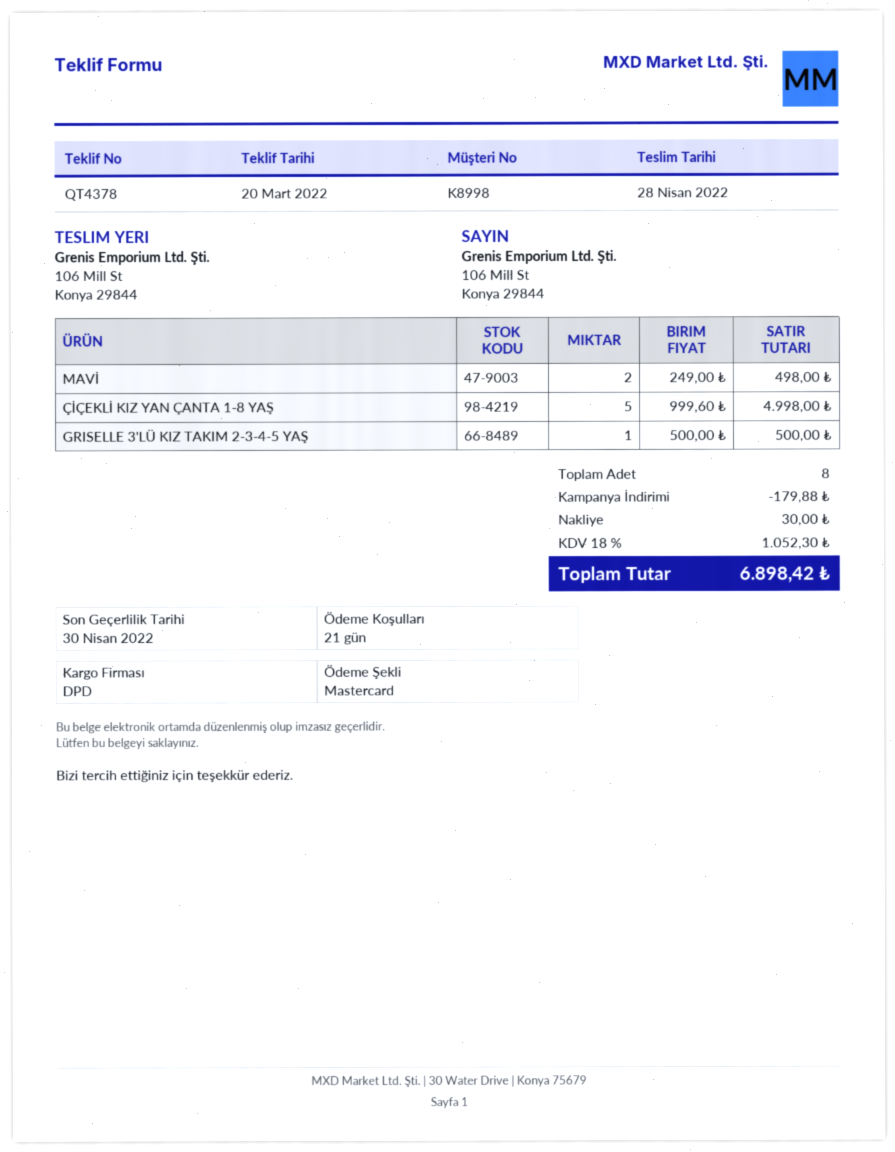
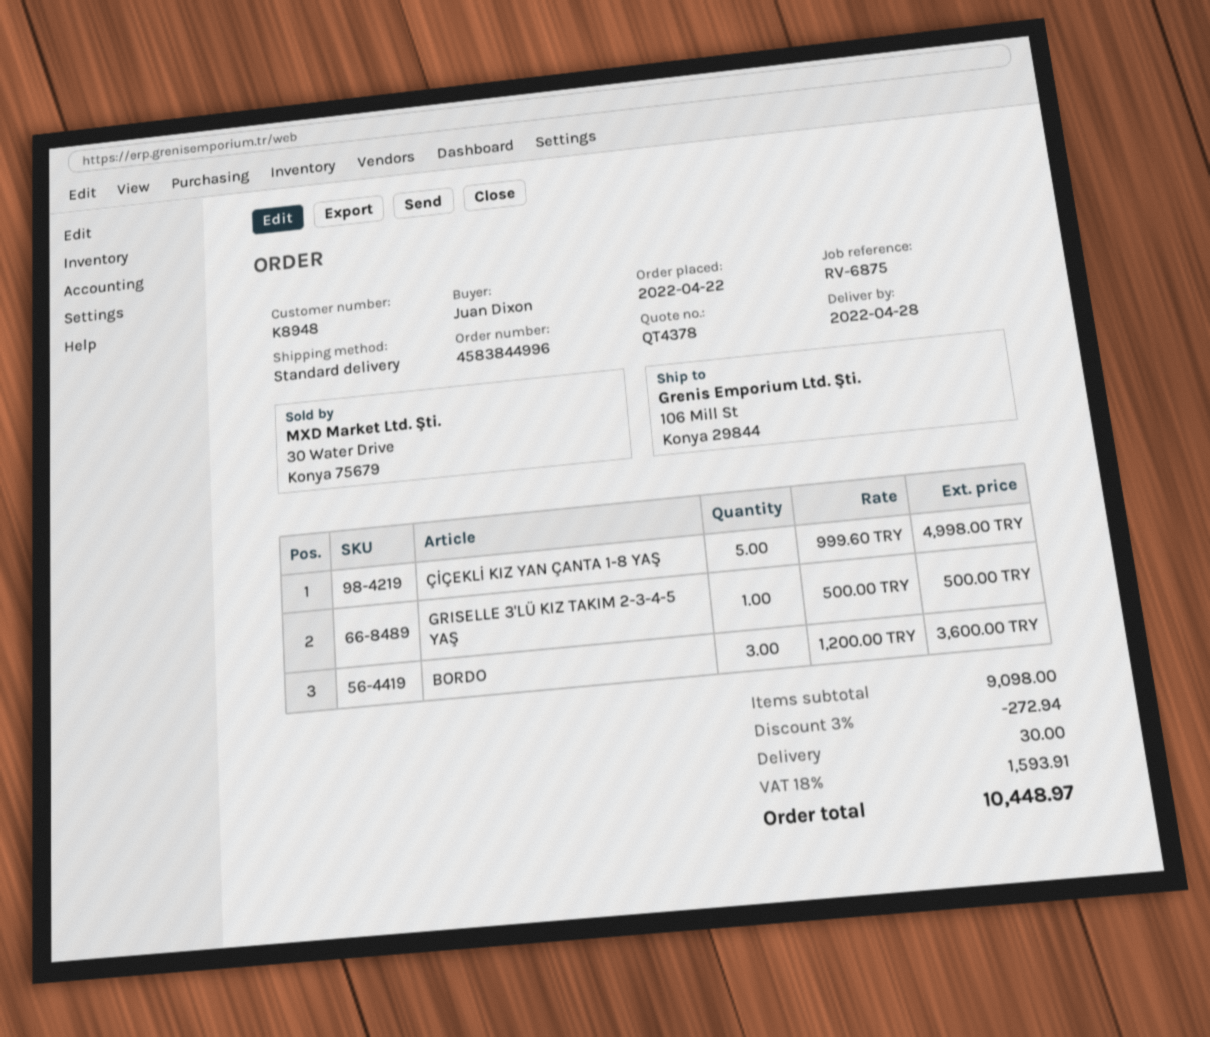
customer number: K8998 -> K8948
shipping method: DPD -> standard
MAVİ: 2 x 249.00 = 498.00 -> none
BORDO: none -> 3 x 1200.00 = 3600.00
discount: 179.88 -> 272.94
tax: 18% = 1052.30 -> 18% = 1593.91
total: 6898.42 -> 10448.97

